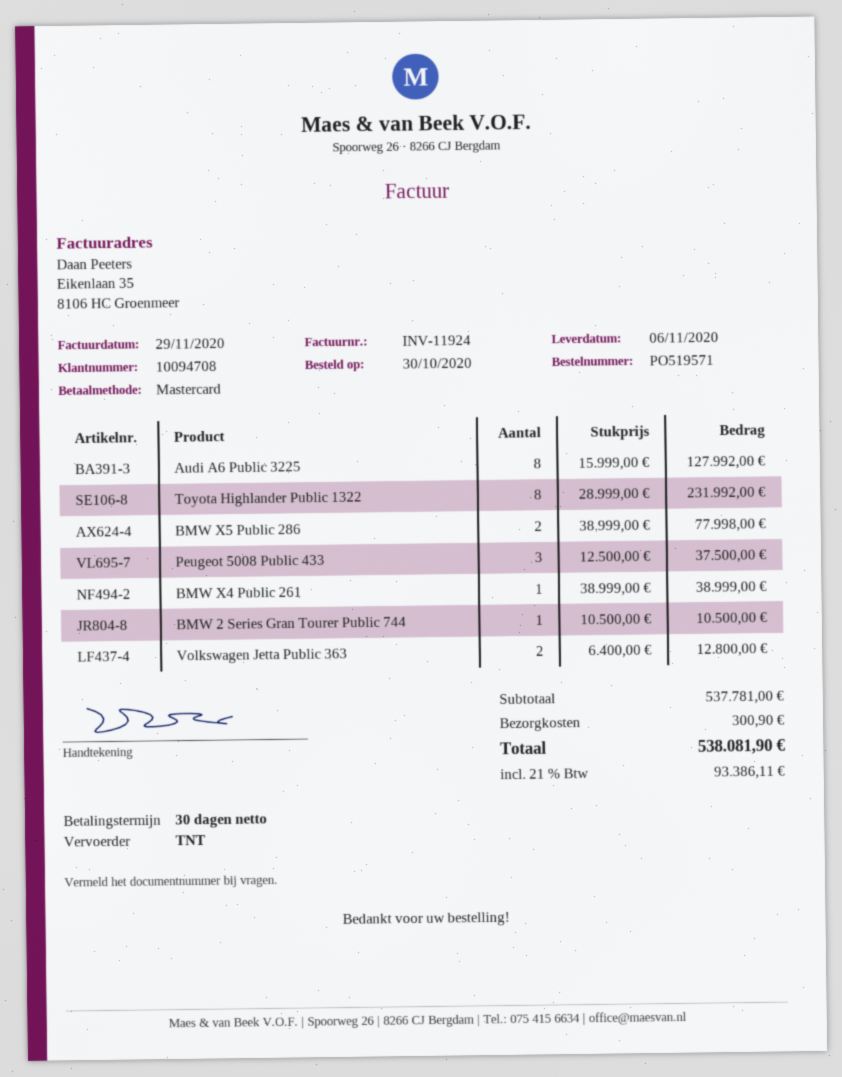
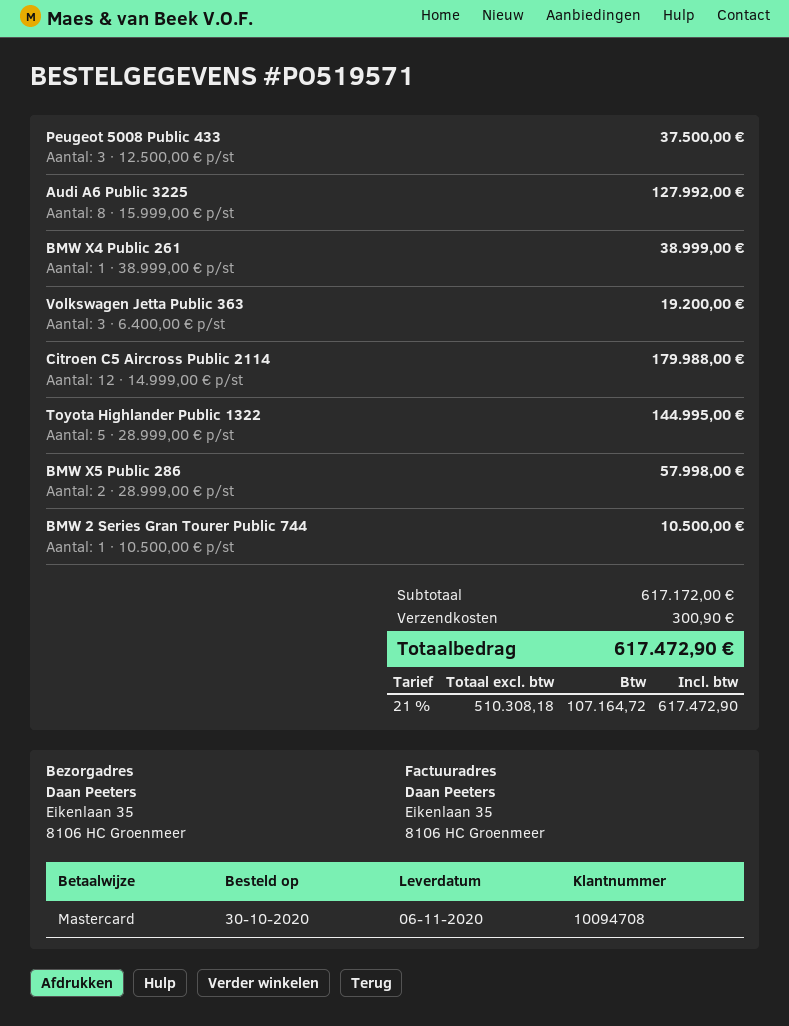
Toyota Highlander Public 1322: 8 x 28999.00 = 231992.00 -> 5 x 28999.00 = 144995.00
BMW X5 Public 286: 2 x 38999.00 = 77998.00 -> 2 x 28999.00 = 57998.00
Volkswagen Jetta Public 363: 2 x 6400.00 = 12800.00 -> 3 x 6400.00 = 19200.00
Citroen C5 Aircross Public 2114: none -> 12 x 14999.00 = 179988.00
subtotal: 537781.00 -> 617172.00
tax: 21% = 93386.11 -> 21% = 107164.72
total: 538081.90 -> 617472.90

